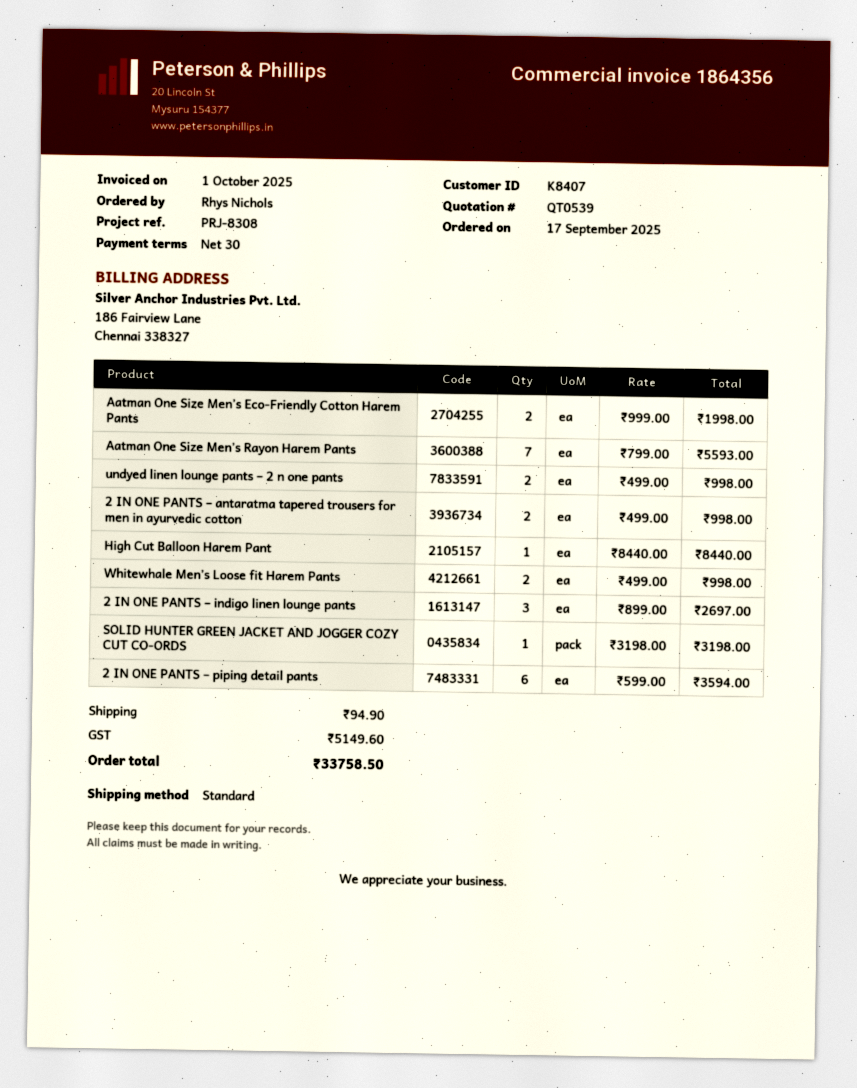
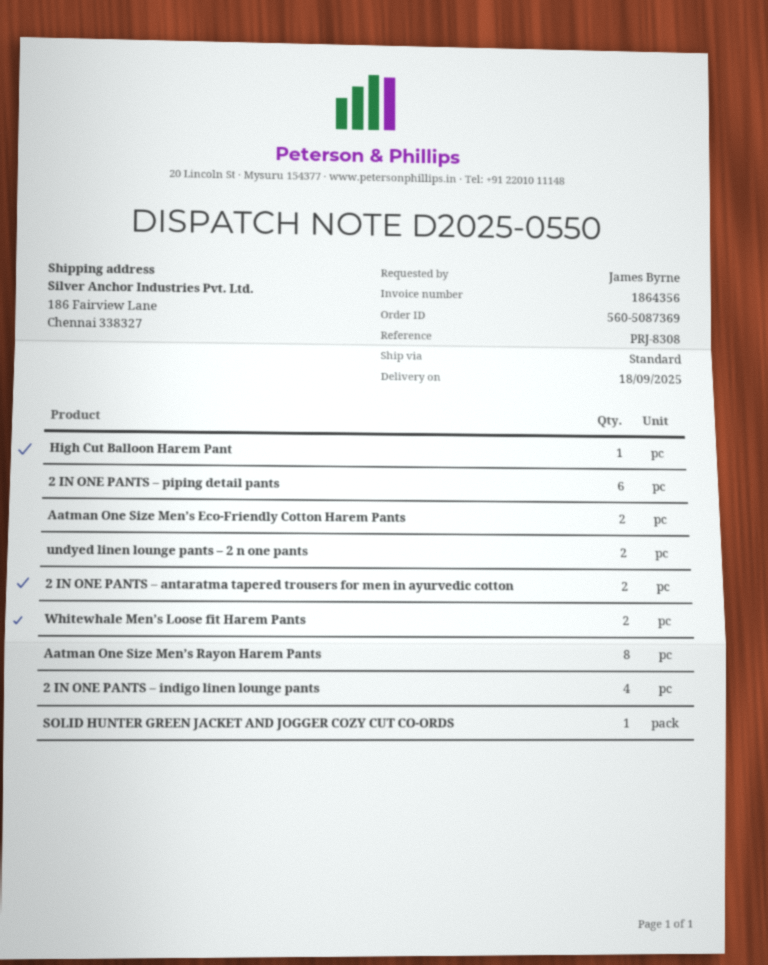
ordered by: Rhys Nichols -> James Byrne
Aatman One Size Men’s Rayon Harem Pants: 7 -> 8
2 IN ONE PANTS – indigo linen lounge pants: 3 -> 4

